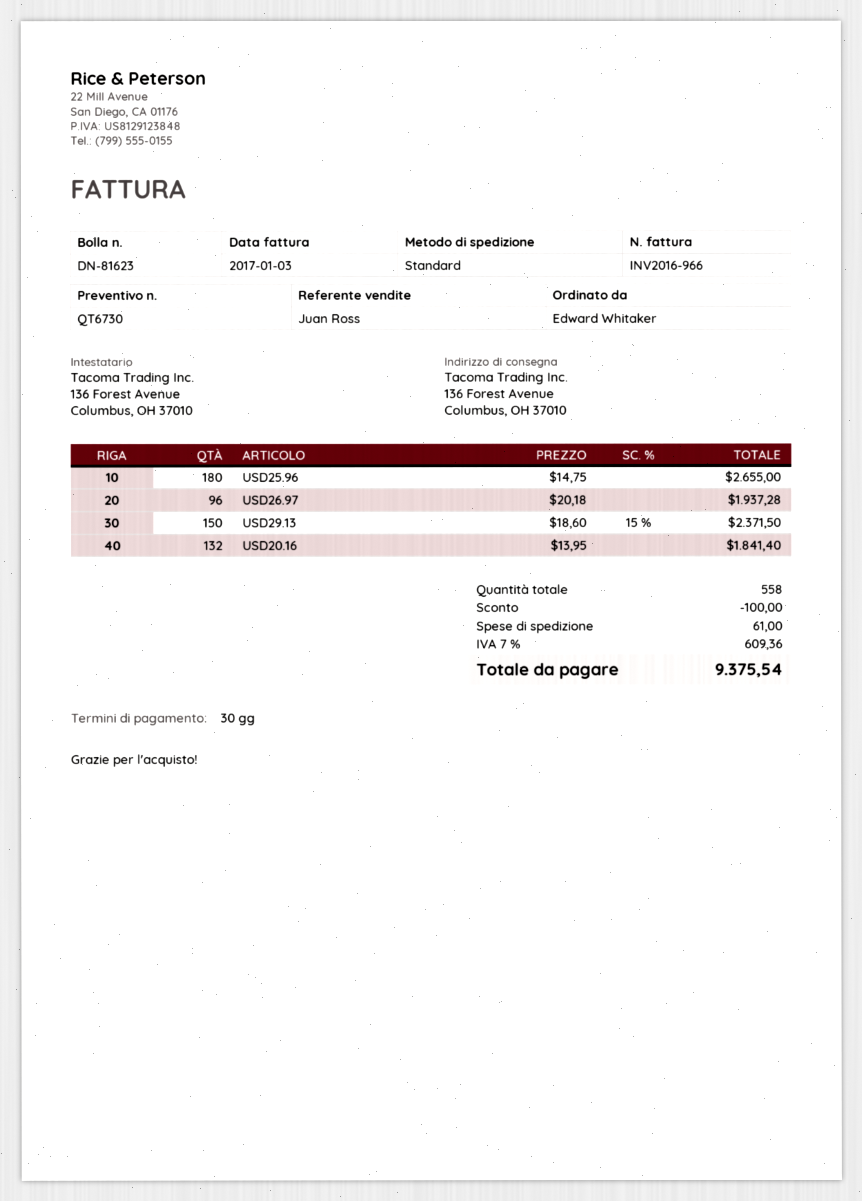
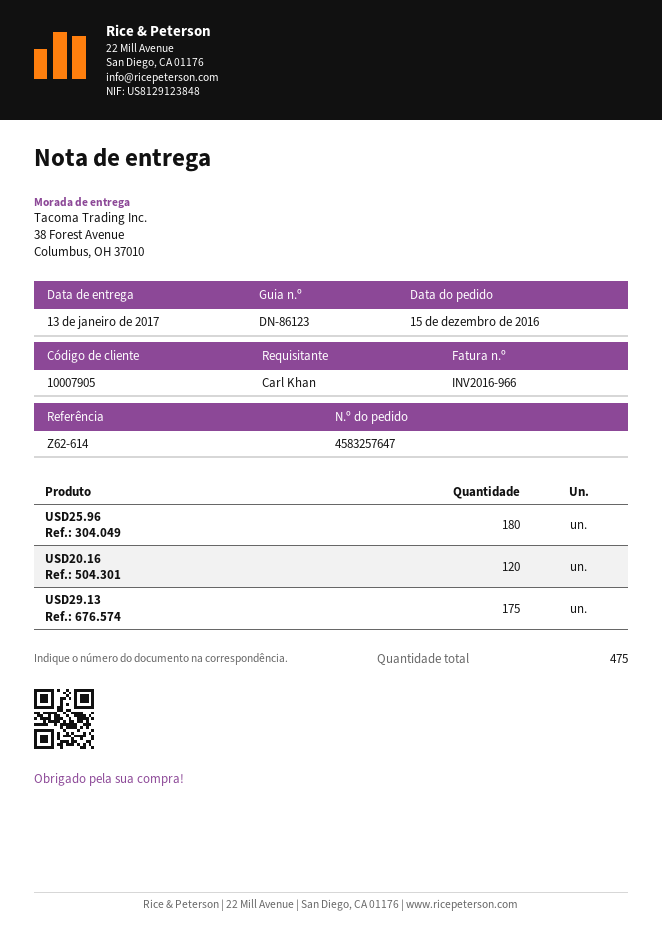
delivery note number: DN-81623 -> DN-86123
ordered by: Edward Whitaker -> Carl Khan
ship to: 136 Forest Avenue, Columbus, OH 37010 -> 38 Forest Avenue, Columbus, OH 37010
USD26.97: 96 -> none
USD29.13: 150 -> 175
USD20.16: 132 -> 120
total quantity: 558 -> 475

